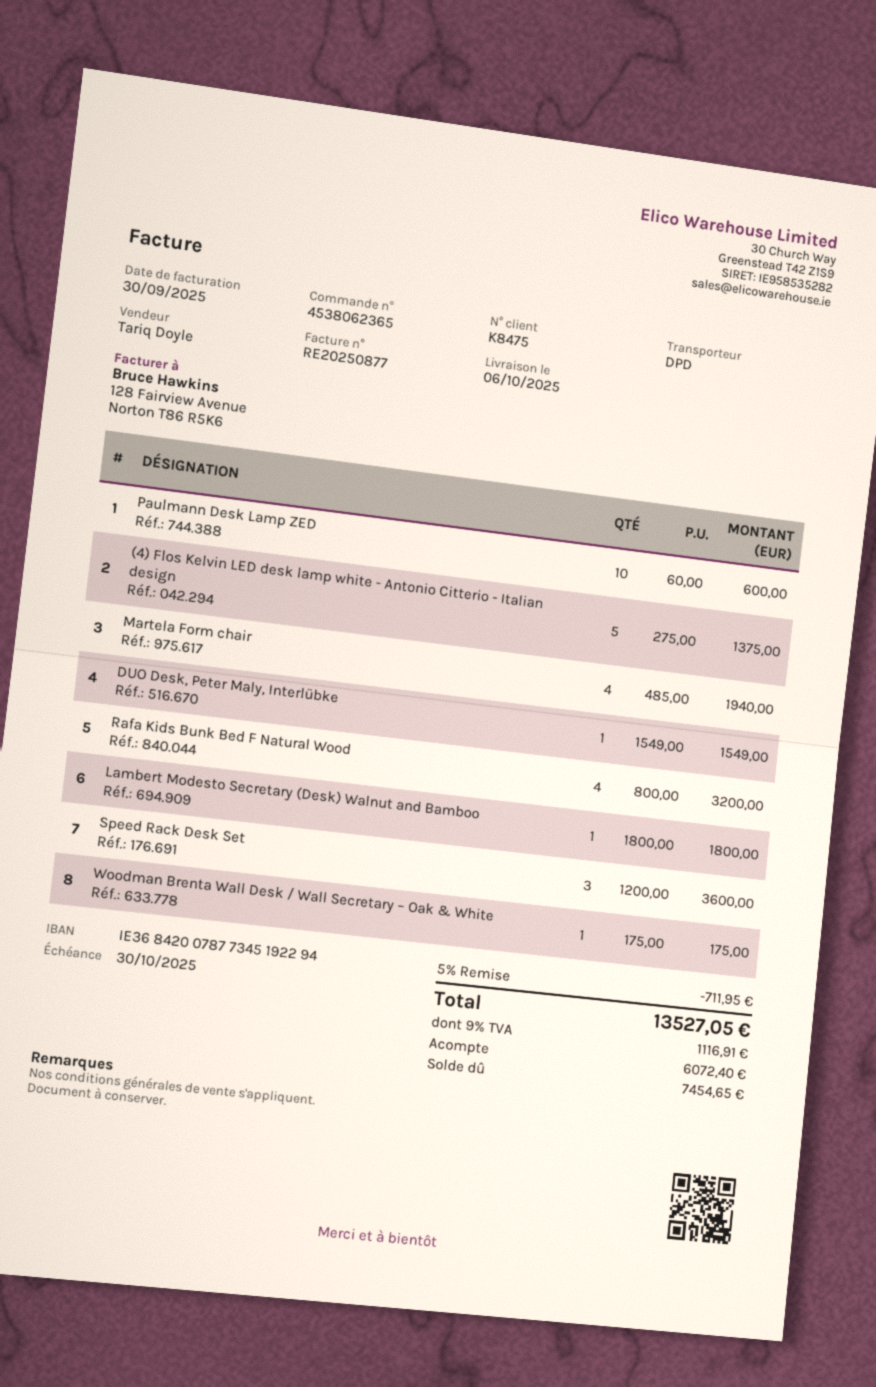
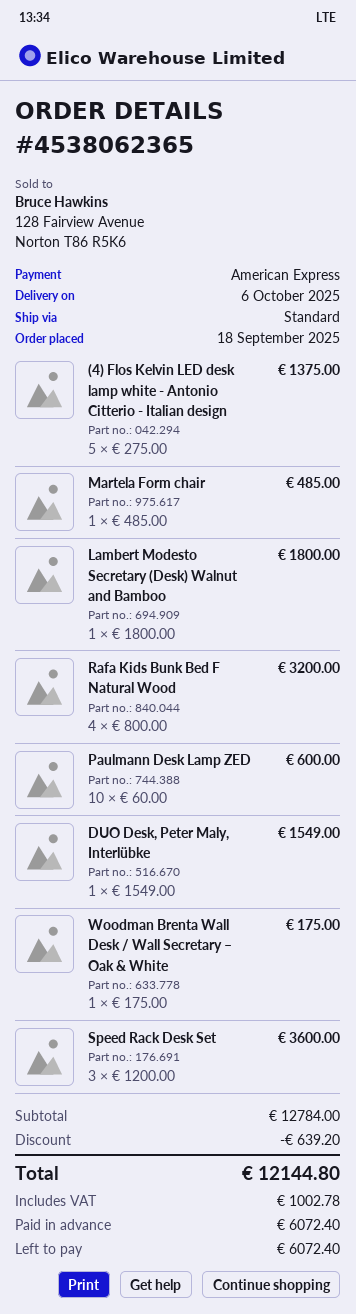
shipping method: DPD -> standard
Martela Form chair: 4 x 485.00 = 1940.00 -> 1 x 485.00 = 485.00
discount: 711.95 -> 639.20
tax: 1116.91 -> 1002.78
total: 13527.05 -> 12144.80
balance: 7454.65 -> 6072.40

